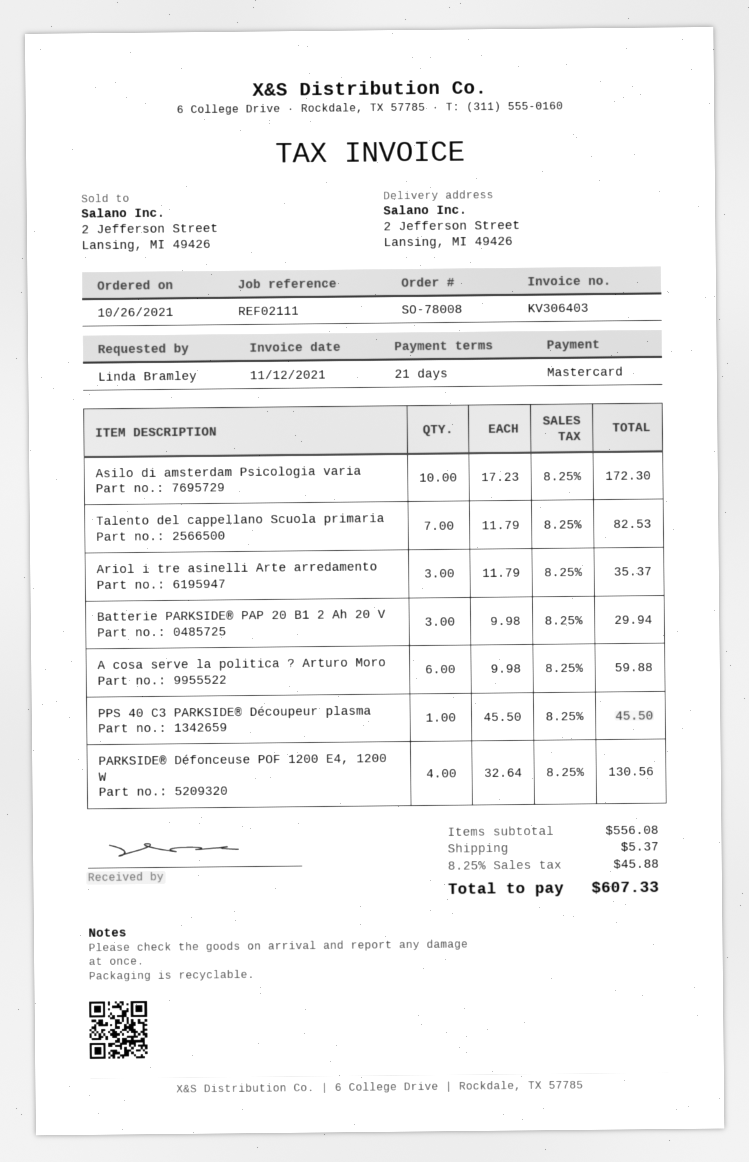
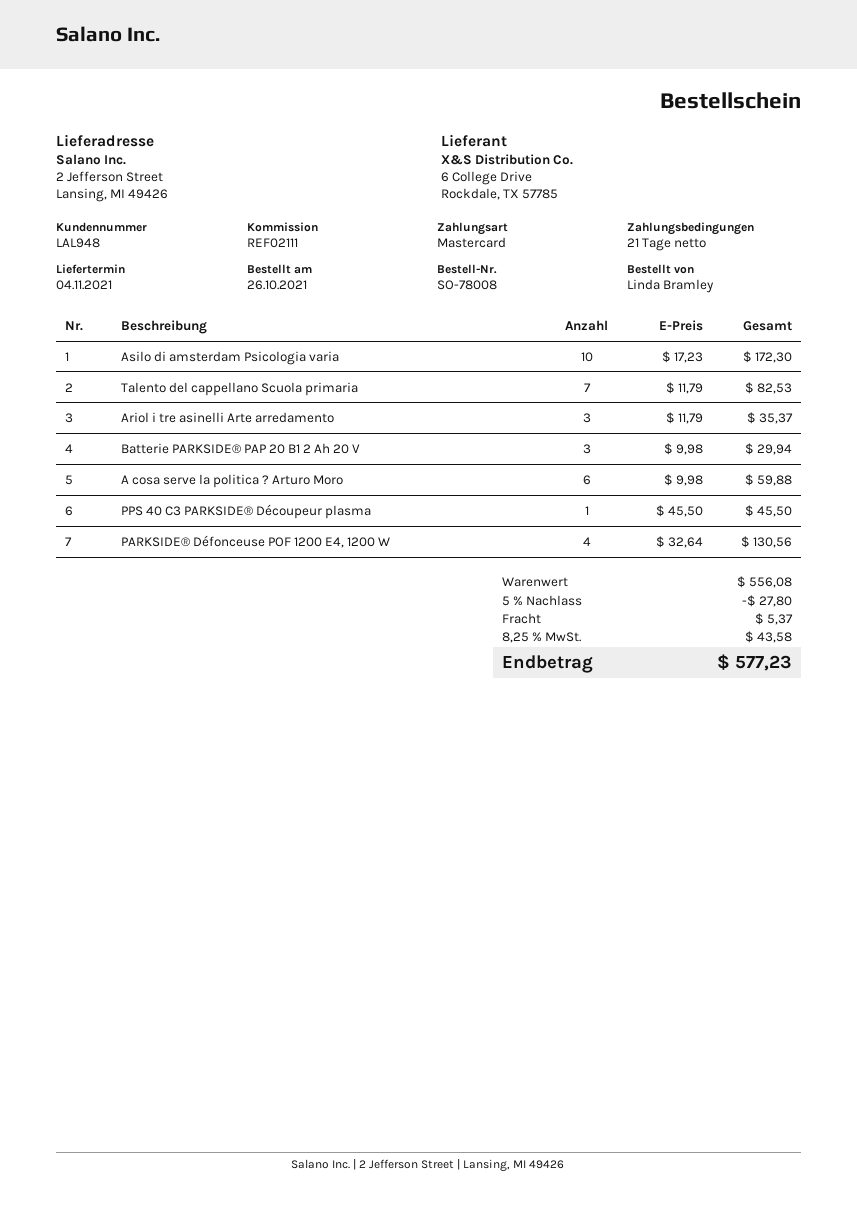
discount: none -> 5% = 27.80
tax: 8.25% = 45.88 -> 8.25% = 43.58
total: 607.33 -> 577.23

